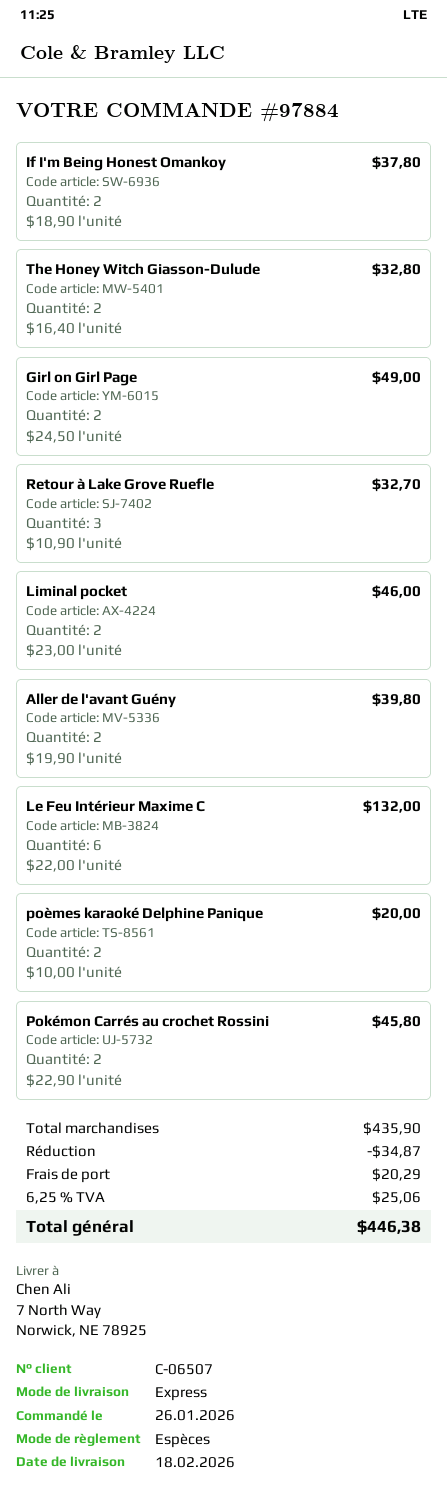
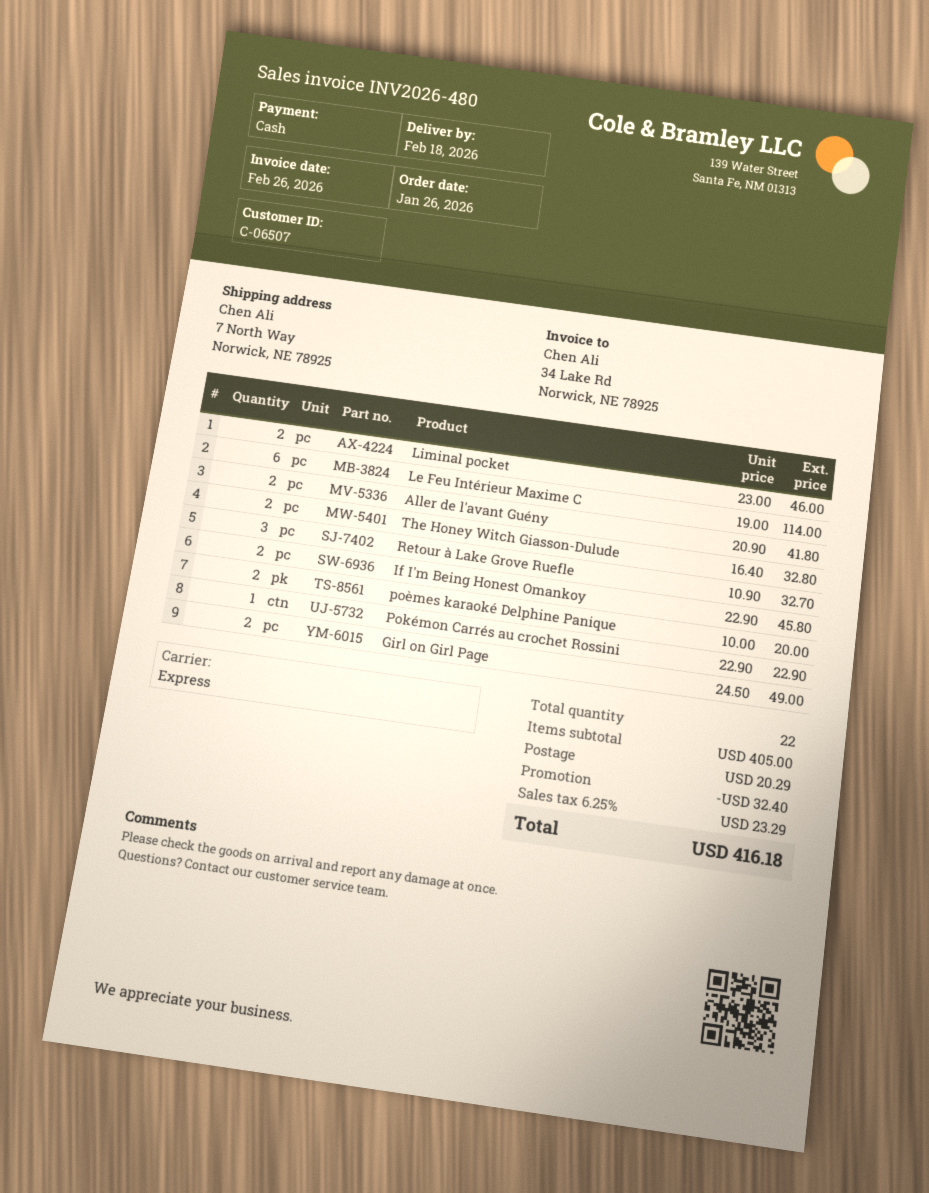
If I'm Being Honest Omankoy: 2 x 18.90 = 37.80 -> 2 x 22.90 = 45.80
Aller de l'avant Guény: 2 x 19.90 = 39.80 -> 2 x 20.90 = 41.80
Le Feu Intérieur Maxime C: 6 x 22.00 = 132.00 -> 6 x 19.00 = 114.00
Pokémon Carrés au crochet Rossini: 2 x 22.90 = 45.80 -> 1 x 22.90 = 22.90
subtotal: 435.90 -> 405.00
discount: 34.87 -> 32.40
tax: 6.25% = 25.06 -> 6.25% = 23.29
total: 446.38 -> 416.18

